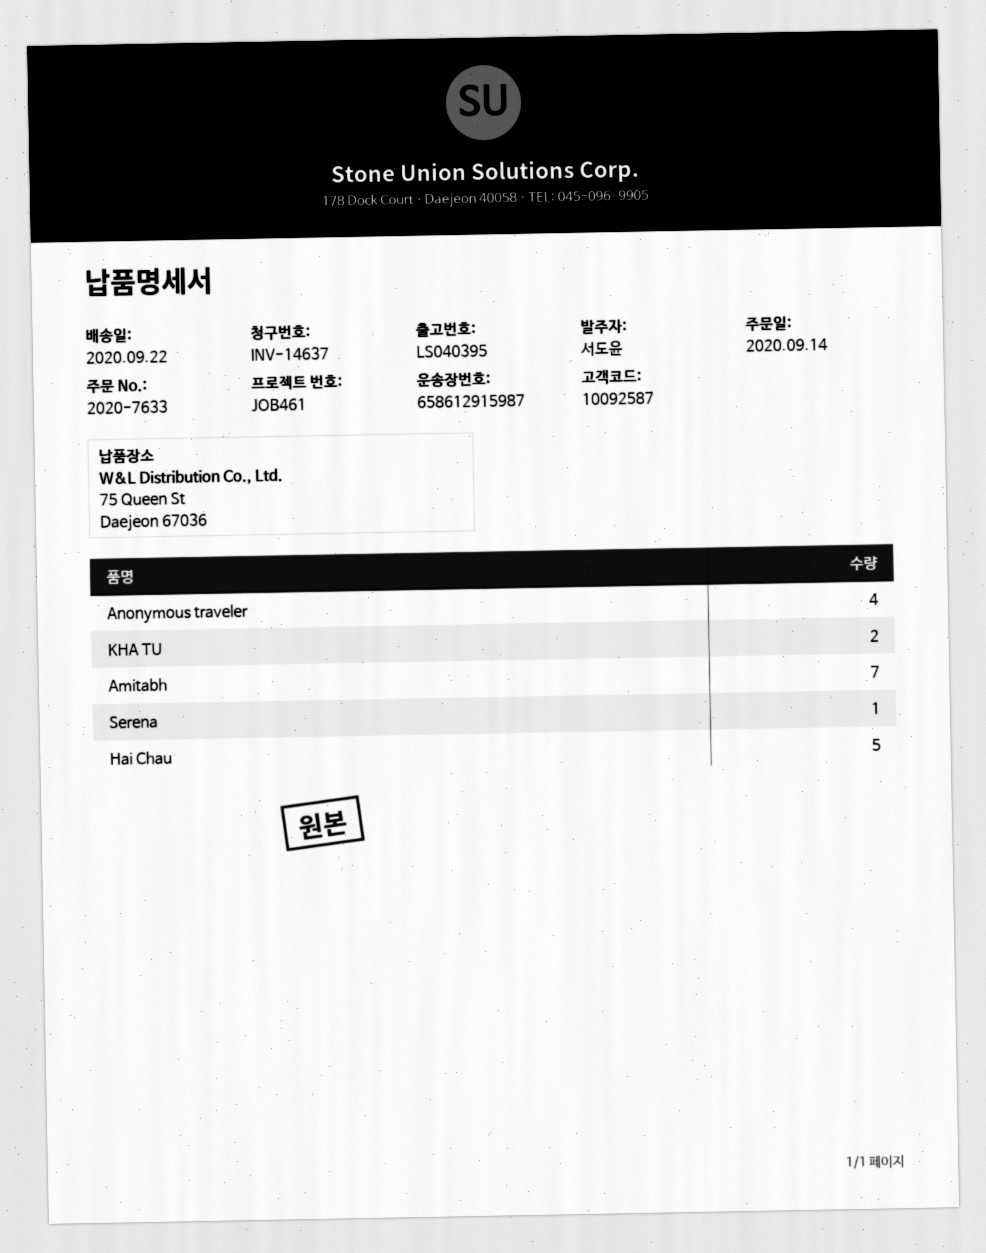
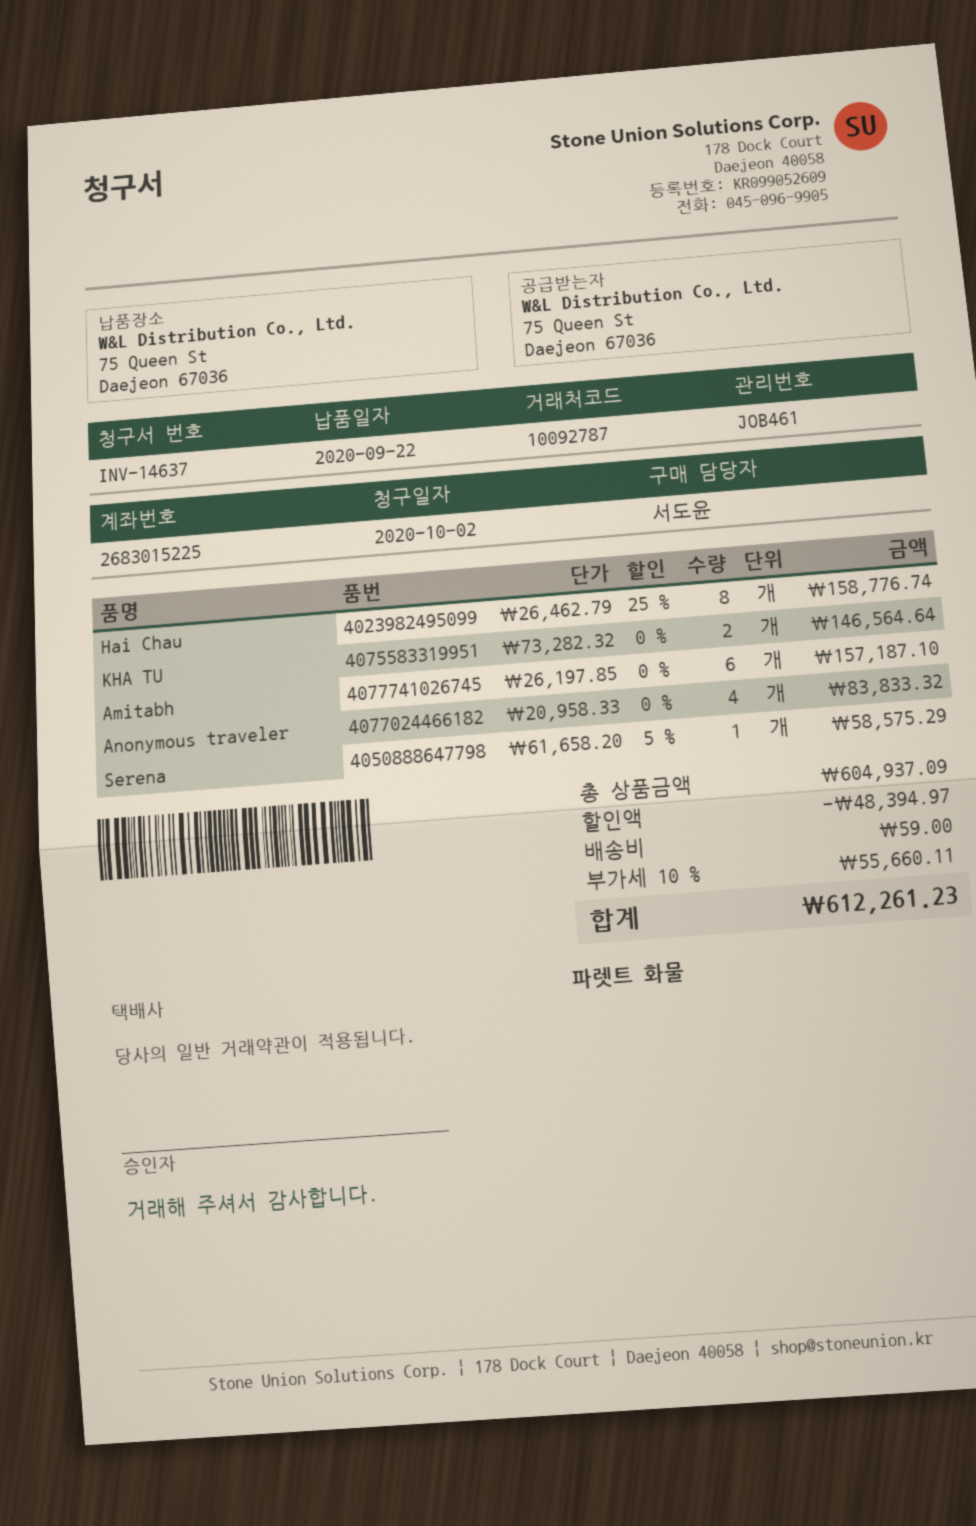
customer number: 10092587 -> 10092787
Amitabh: 7 -> 6
Hai Chau: 5 -> 8

